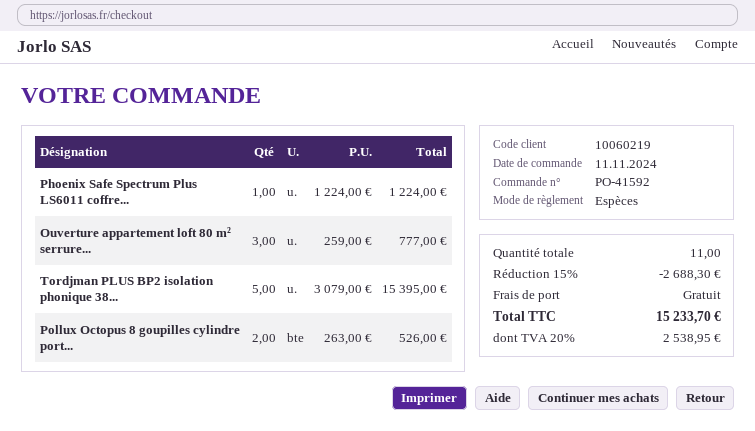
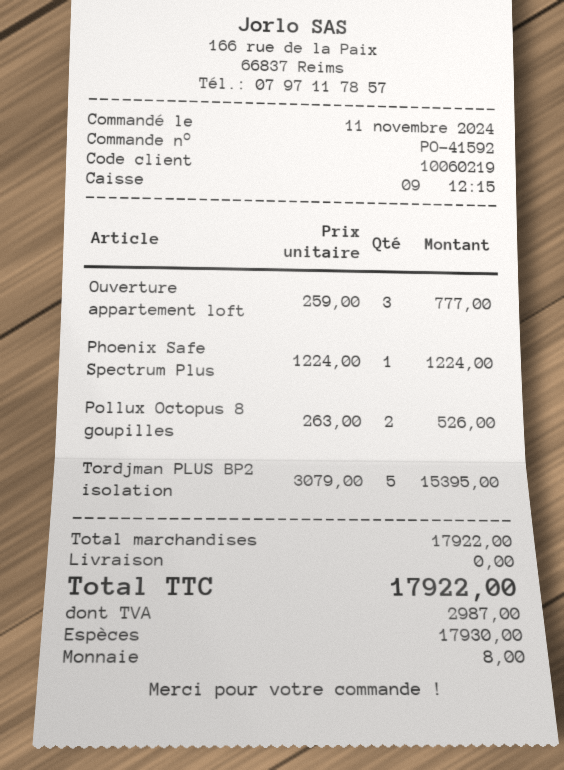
discount: 15% = 2688.30 -> none
tax: 2538.95 -> 2987.00
total: 15233.70 -> 17922.00

